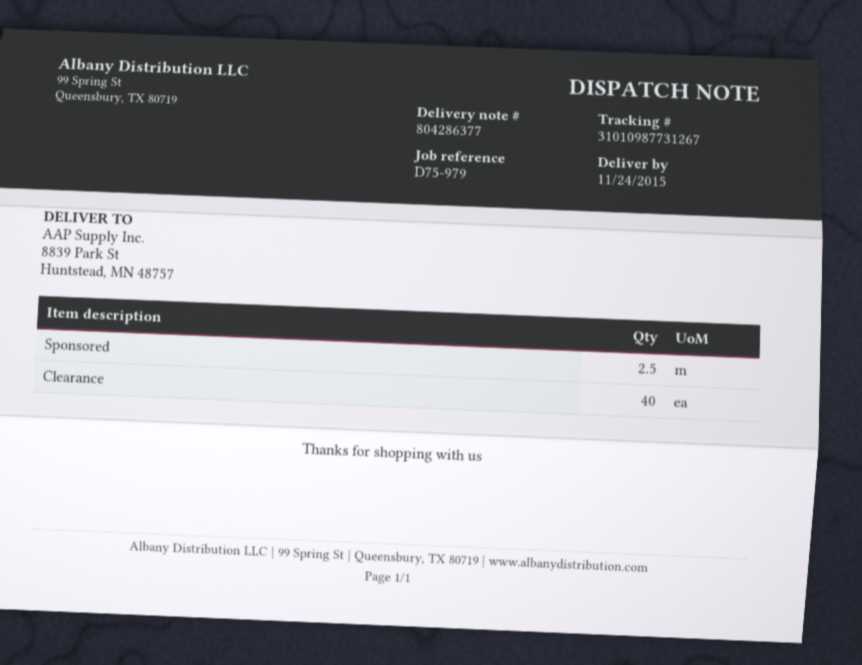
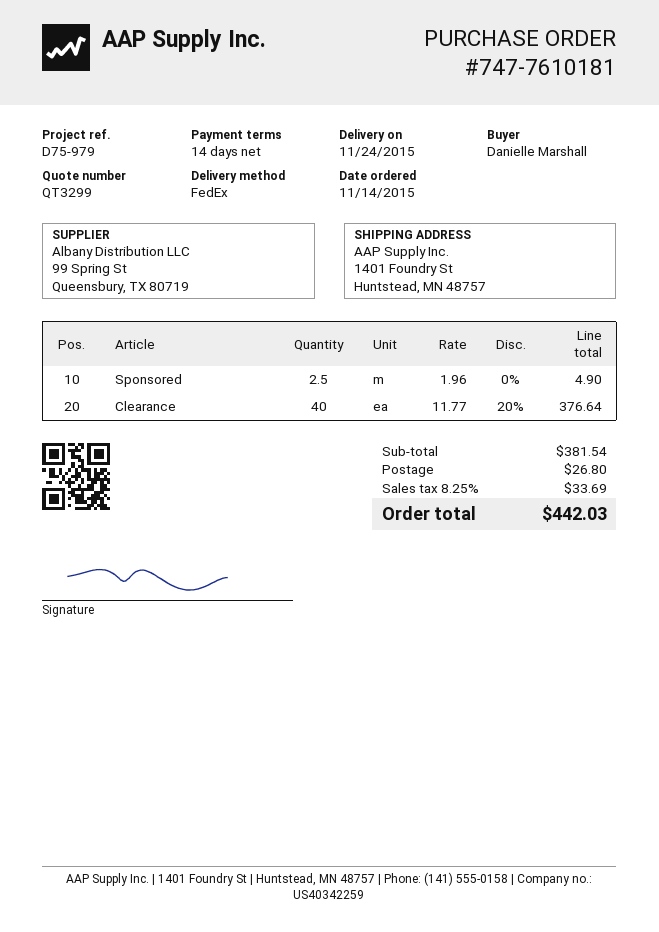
ship to: 8839 Park St, Huntstead, MN 48757 -> 1401 Foundry St, Huntstead, MN 48757

